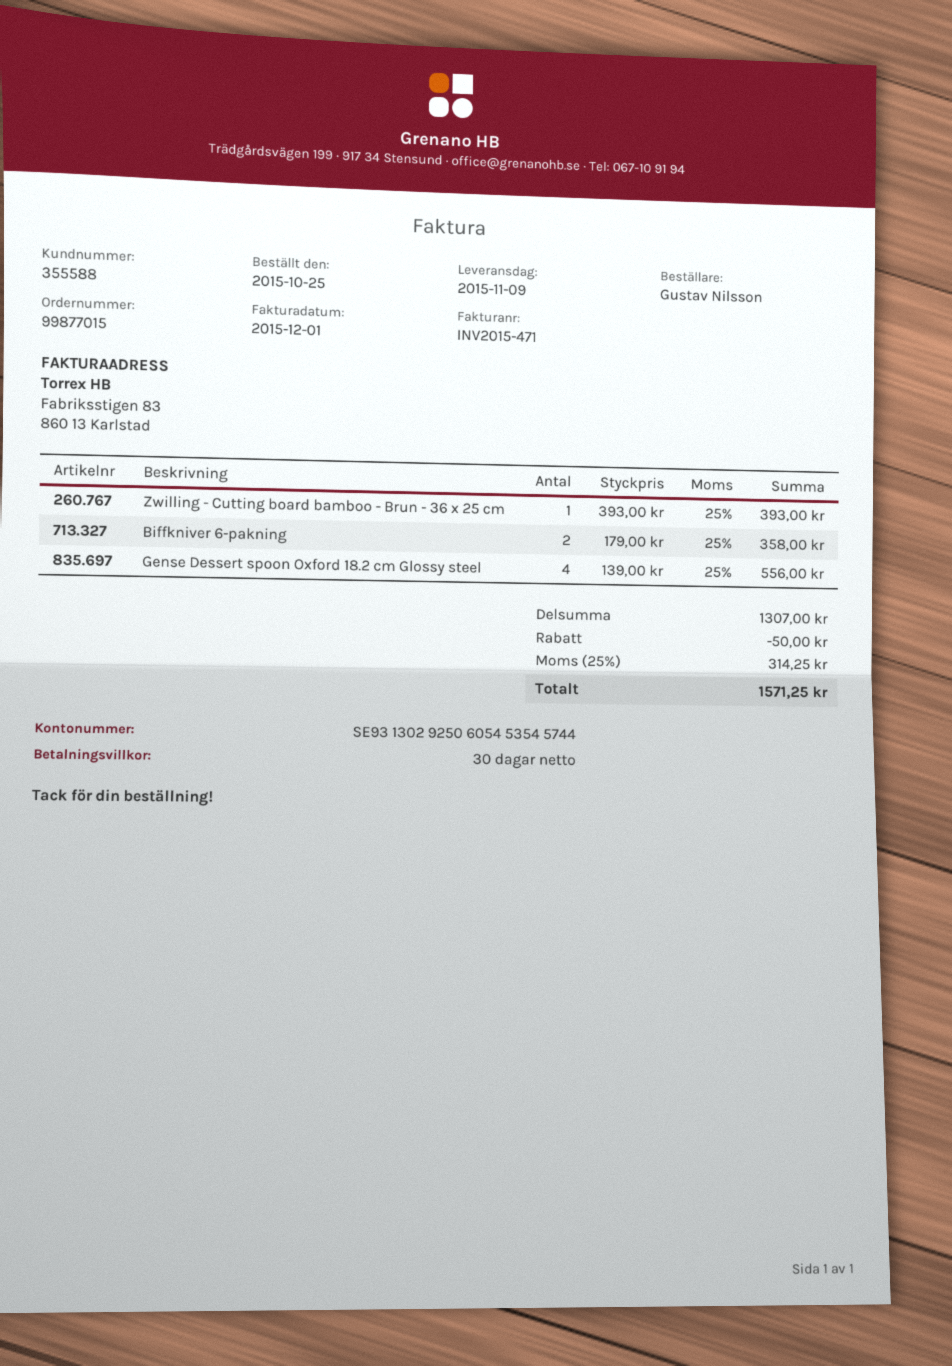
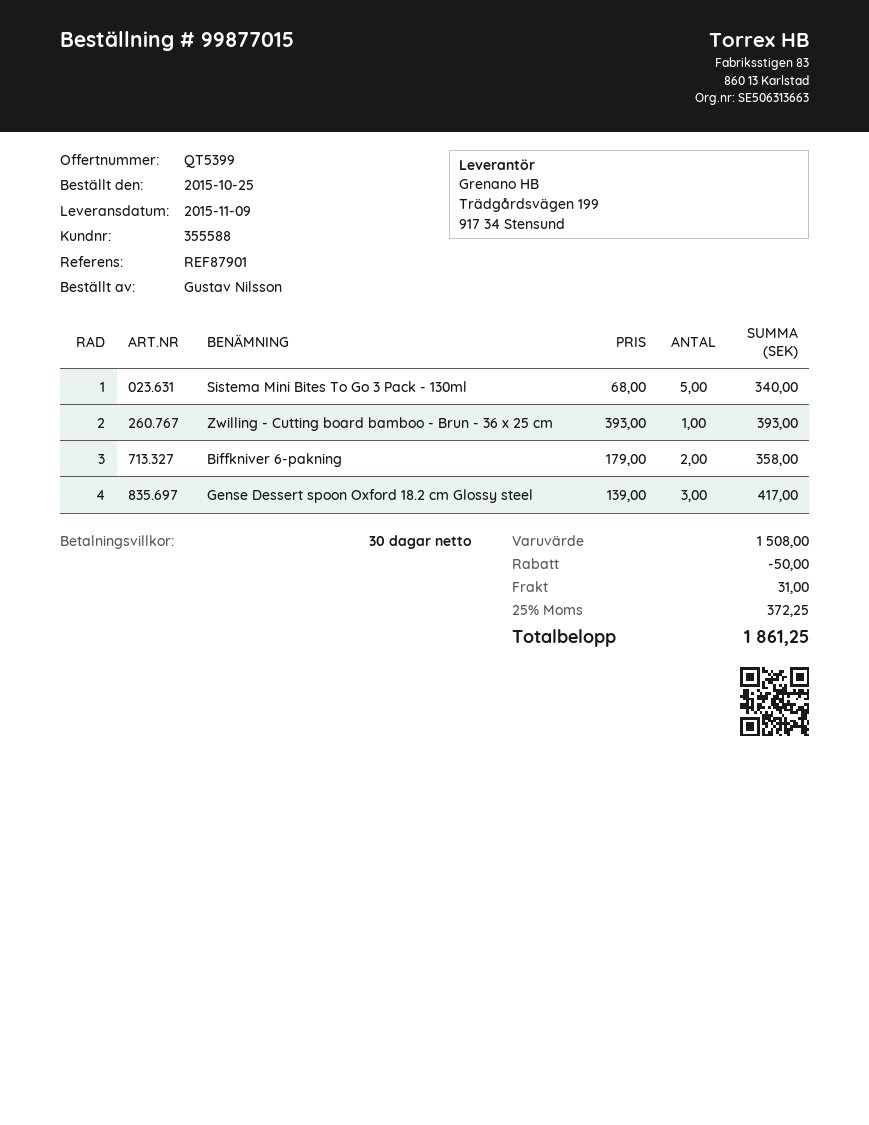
Gense Dessert spoon Oxford 18.2 cm Glossy steel: 4 x 139.00 = 556.00 -> 3 x 139.00 = 417.00
Sistema Mini Bites To Go 3 Pack - 130ml: none -> 5 x 68.00 = 340.00
subtotal: 1307.00 -> 1508.00
shipping: none -> 31.00
tax: 25% = 314.25 -> 25% = 372.25
total: 1571.25 -> 1861.25

